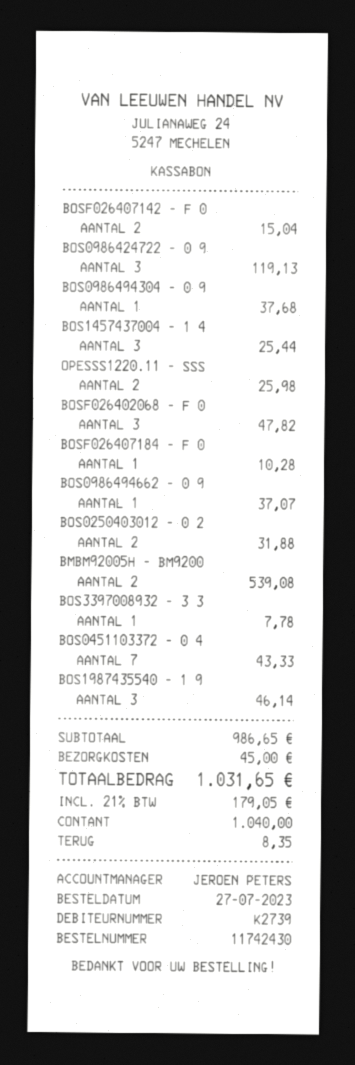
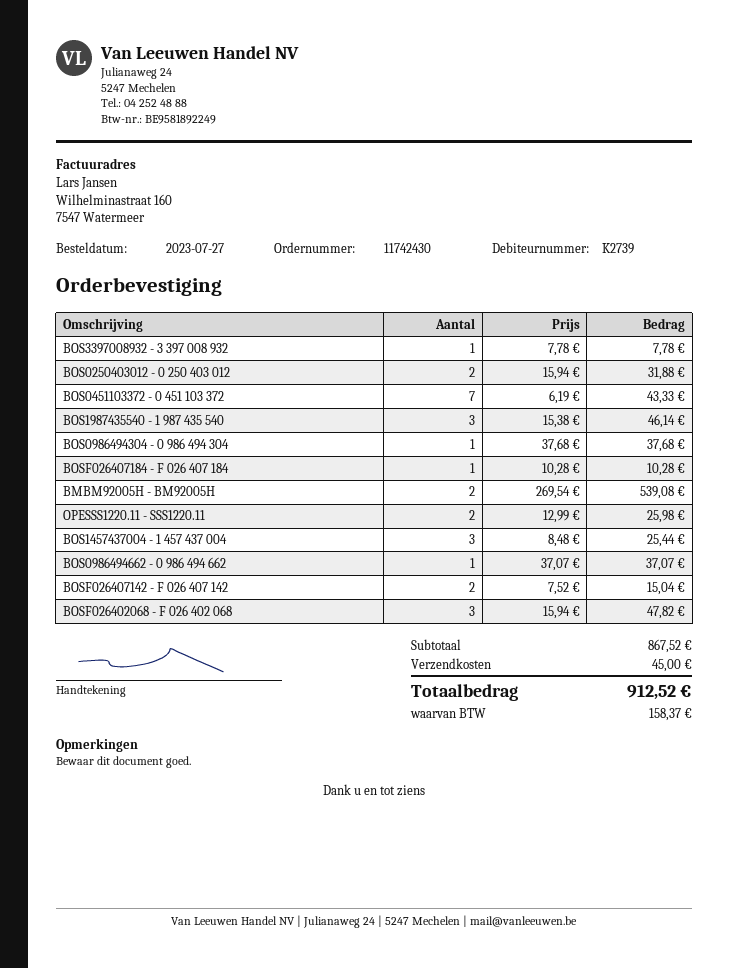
BOS0986424722 - 0 9: 3 for 119.13 -> none
subtotal: 986.65 -> 867.52
tax: 179.05 -> 158.37
total: 1031.65 -> 912.52

